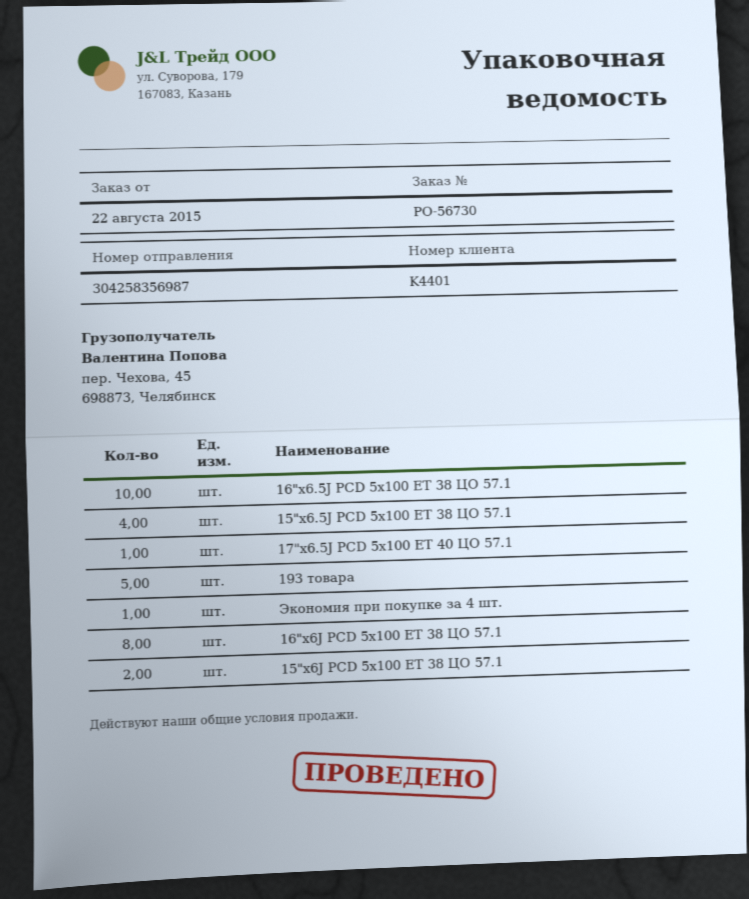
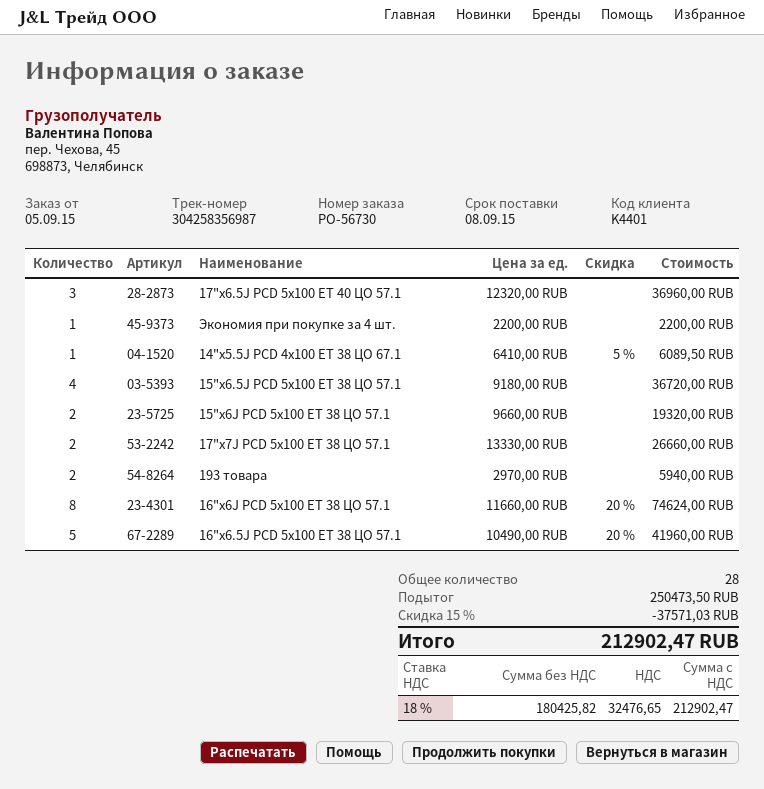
order date: 2015-08-22 -> 2015-09-05
16"x6.5J PCD 5x100 ЕТ 38 ЦО 57.1: 10 -> 5
17"x6.5J PCD 5x100 ЕТ 40 ЦО 57.1: 1 -> 3
193 товара: 5 -> 2
14"x5.5J PCD 4x100 ЕТ 38 ЦО 67.1: none -> 1
17"x7J PCD 5x100 ЕТ 38 ЦО 57.1: none -> 2

